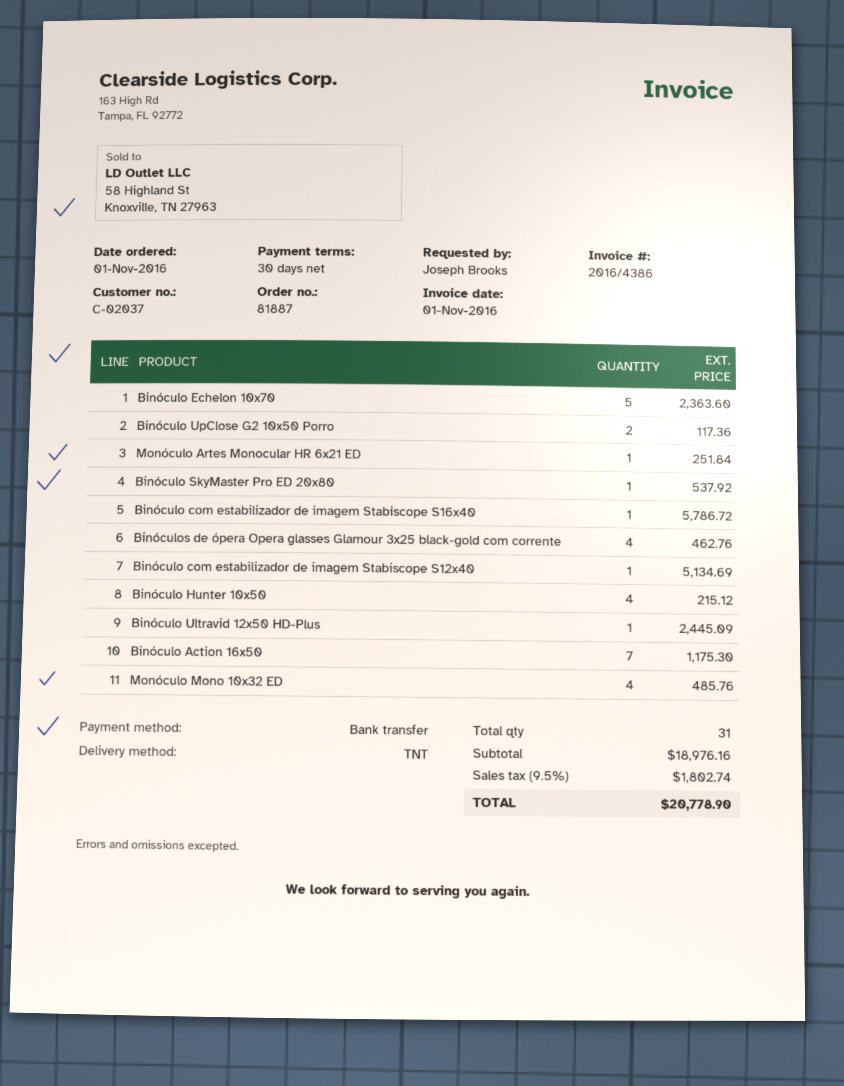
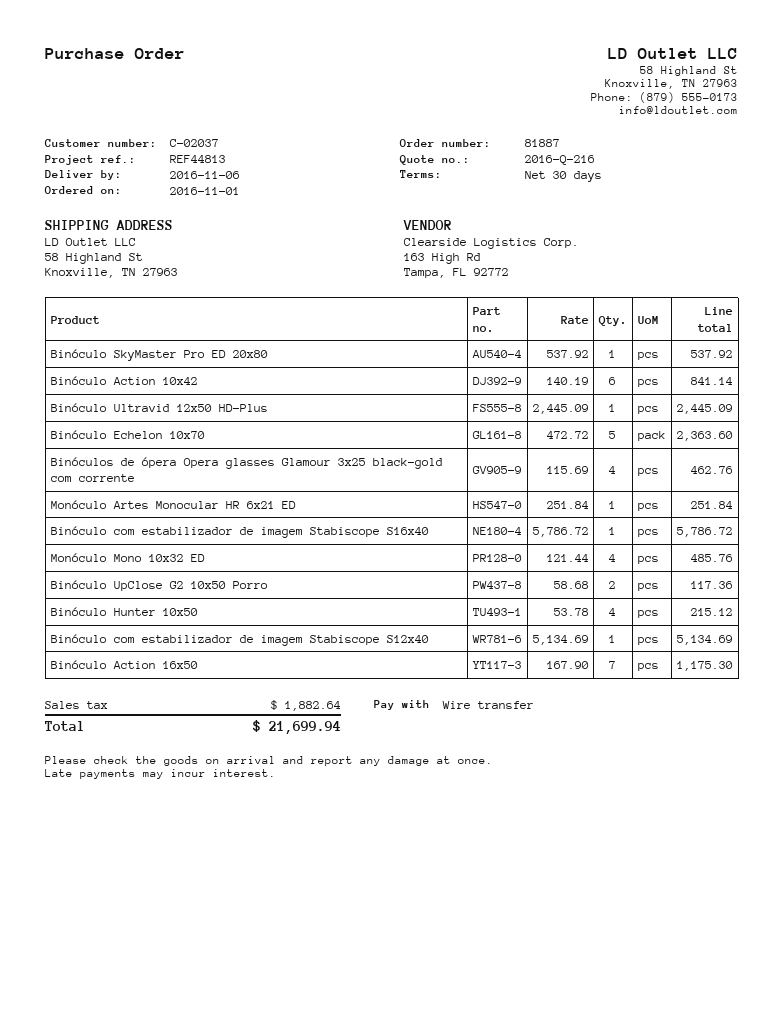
Binóculo Action 10x42: none -> 6 for 841.14
tax: 1802.74 -> 1882.64
total: 20778.90 -> 21699.94

